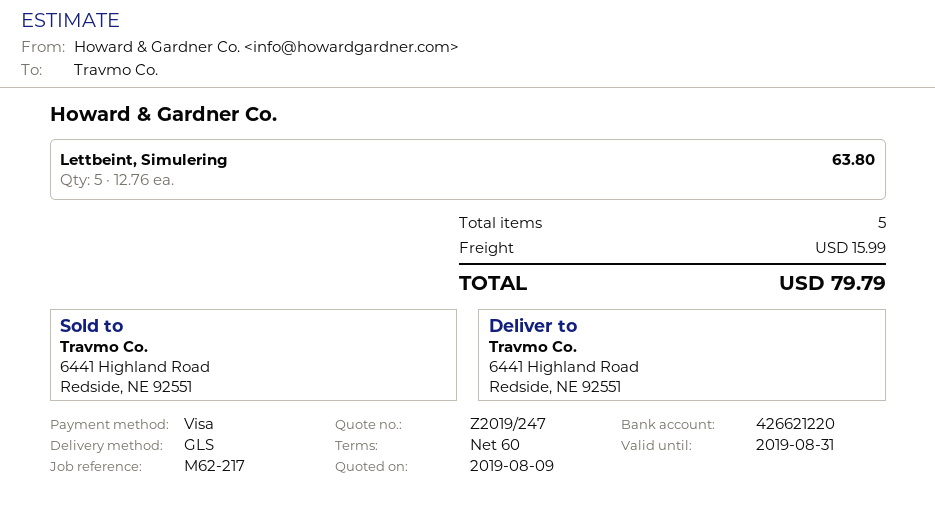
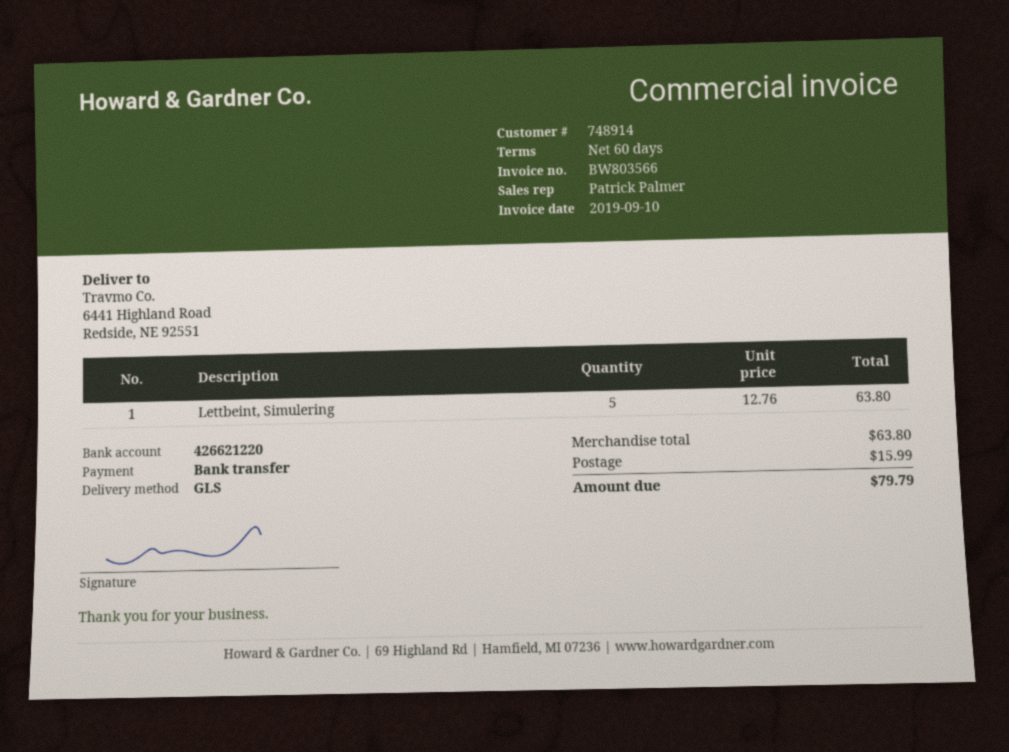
payment method: Visa -> bank transfer

